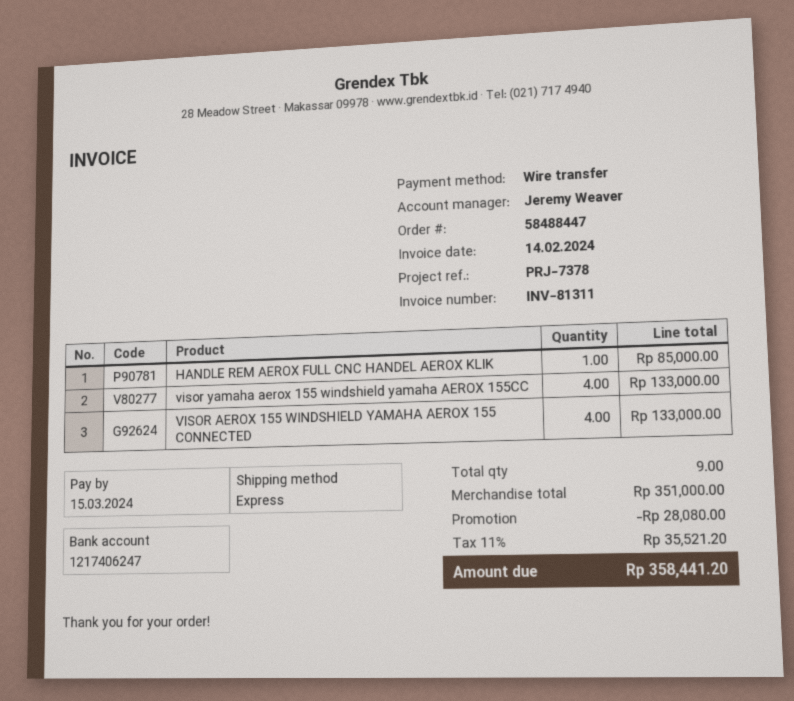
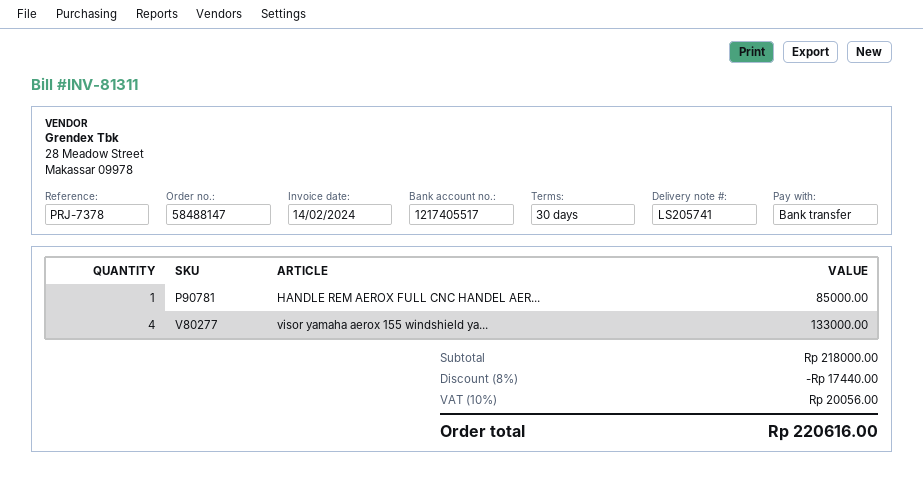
order number: 58488447 -> 58488147
bank account: 1217406247 -> 1217405517
VISOR AEROX 155 WINDSHIELD YAMAHA AEROX 155 CONNECTED: 4 for 133000.00 -> none
subtotal: 351000.00 -> 218000.00
discount: 28080.00 -> 17440.00
tax: 11% = 35521.20 -> 10% = 20056.00
total: 358441.20 -> 220616.00

